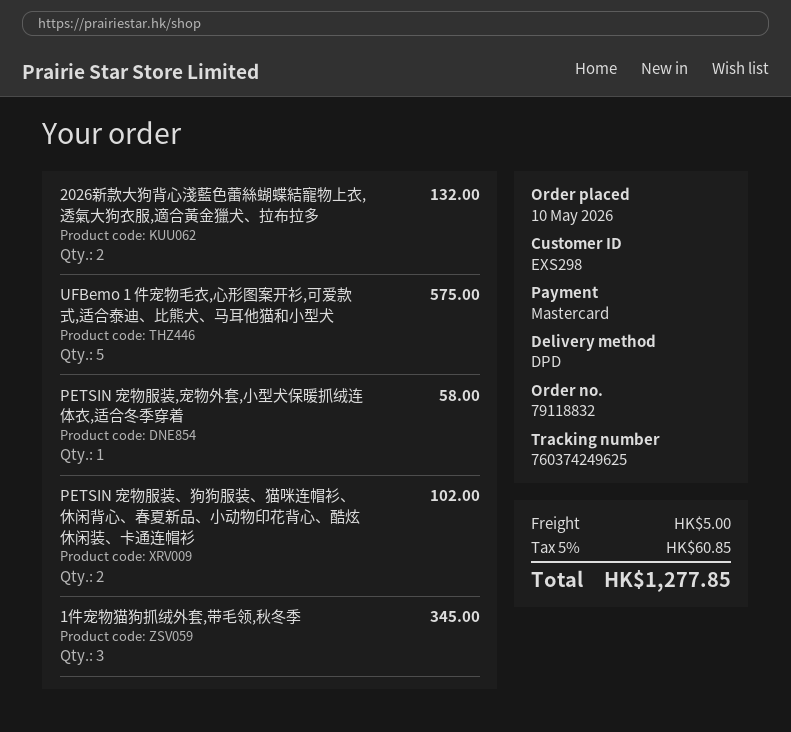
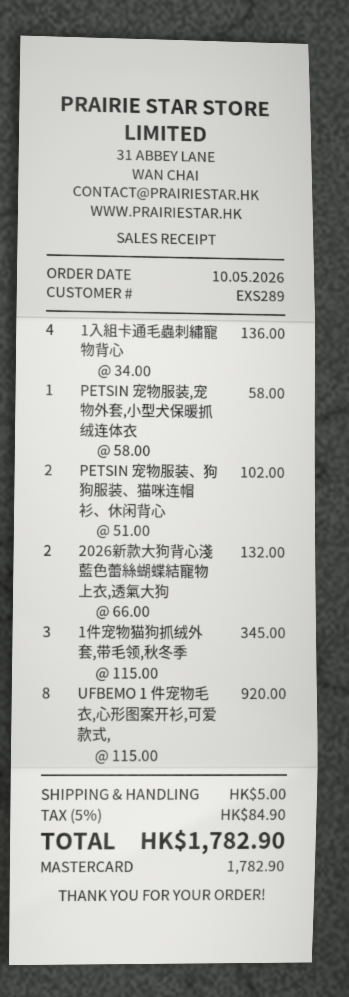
customer number: EXS298 -> EXS289
UFBemo 1 件宠物毛衣,心形图案开衫,可爱款式,适合泰迪、比熊犬、马耳他猫和小型犬: 5 for 575.00 -> 8 for 920.00
1入組卡通毛蟲刺繡寵物背心: none -> 4 for 136.00
tax: 5% = 60.85 -> 5% = 84.90
total: 1277.85 -> 1782.90

